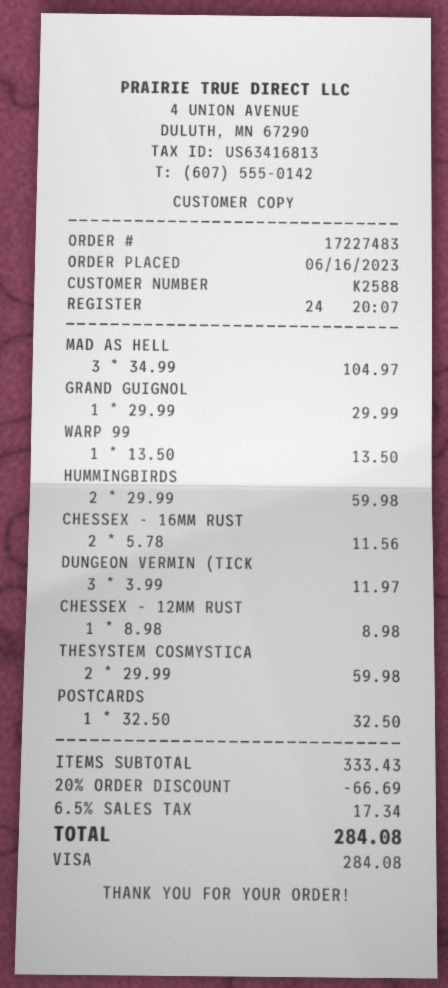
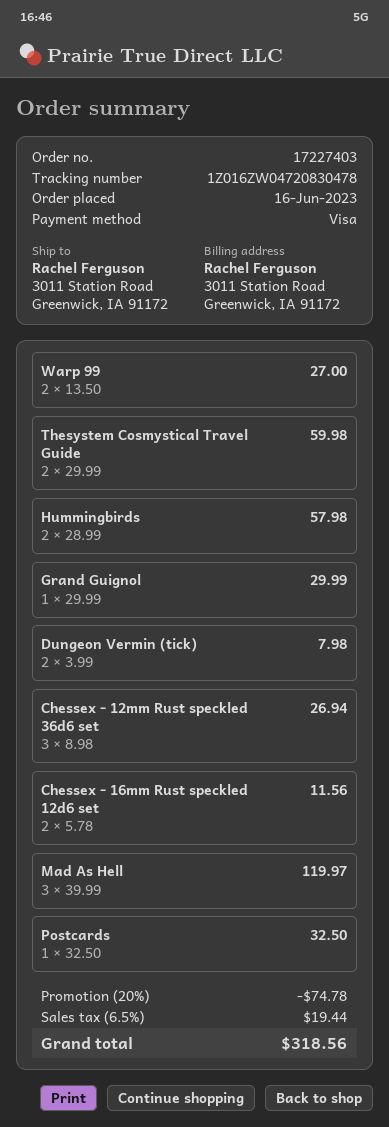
order number: 17227483 -> 17227403
MAD AS HELL: 3 x 34.99 = 104.97 -> 3 x 39.99 = 119.97
WARP 99: 1 x 13.50 = 13.50 -> 2 x 13.50 = 27.00
HUMMINGBIRDS: 2 x 29.99 = 59.98 -> 2 x 28.99 = 57.98
DUNGEON VERMIN (TICK: 3 x 3.99 = 11.97 -> 2 x 3.99 = 7.98
CHESSEX - 12MM RUST: 1 x 8.98 = 8.98 -> 3 x 8.98 = 26.94
discount: 20% = 66.69 -> 20% = 74.78
tax: 6.5% = 17.34 -> 6.5% = 19.44
total: 284.08 -> 318.56

